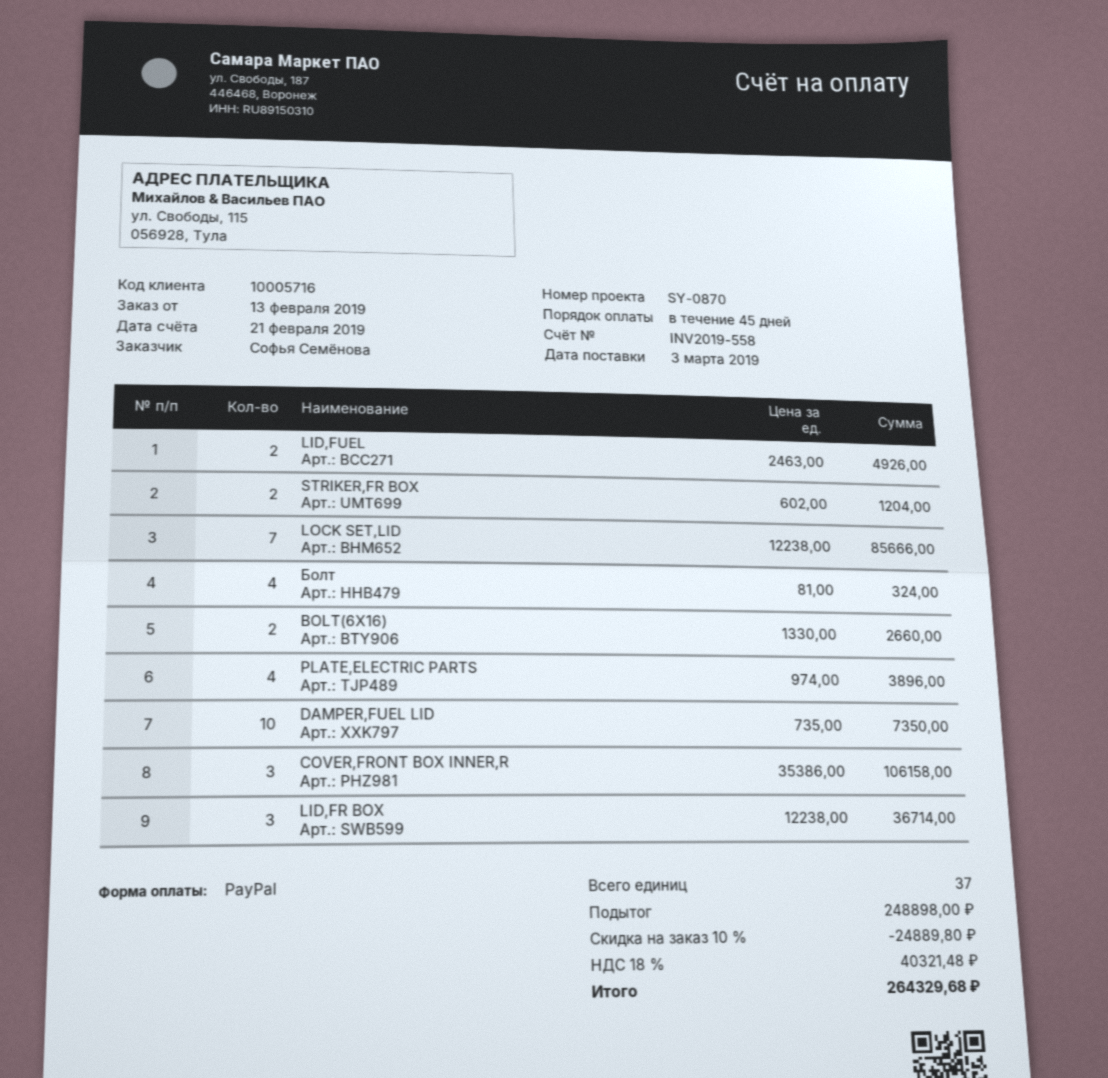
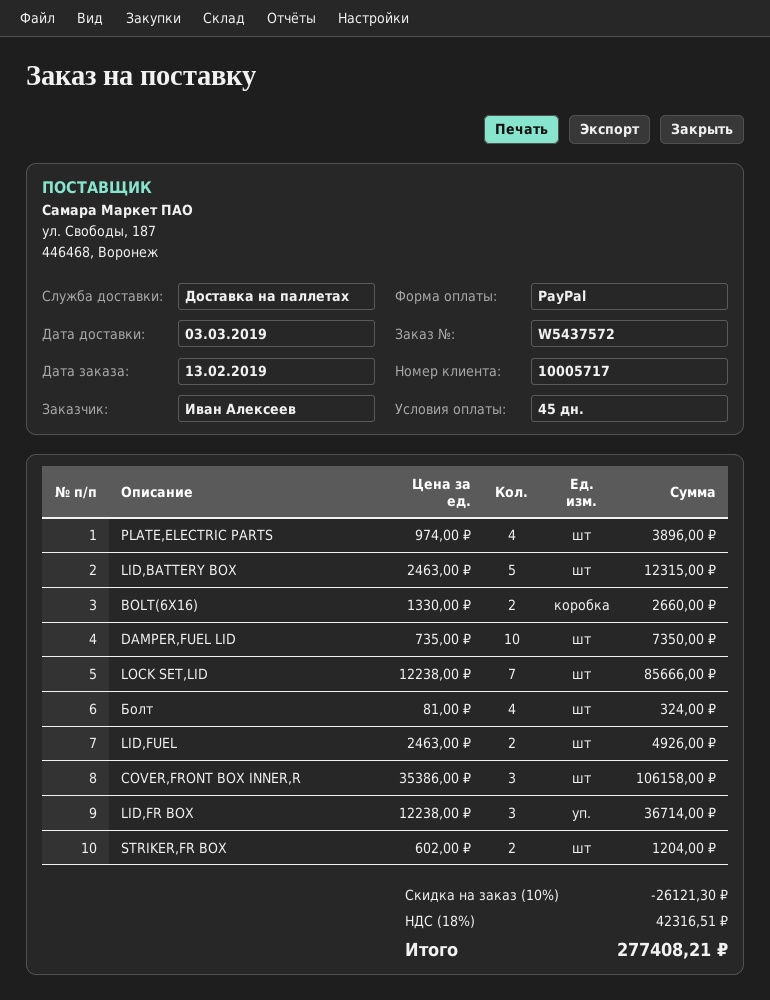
customer number: 10005716 -> 10005717
ordered by: Софья Семёнова -> Иван Алексеев
LID,BATTERY BOX: none -> 5 x 2463.00 = 12315.00
discount: 10% = 24889.80 -> 10% = 26121.30
tax: 18% = 40321.48 -> 18% = 42316.51
total: 264329.68 -> 277408.21

